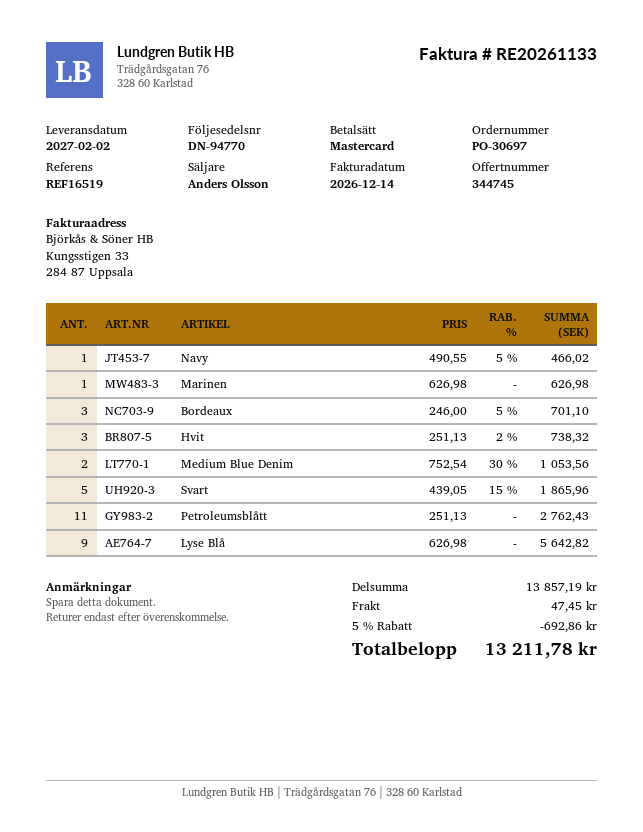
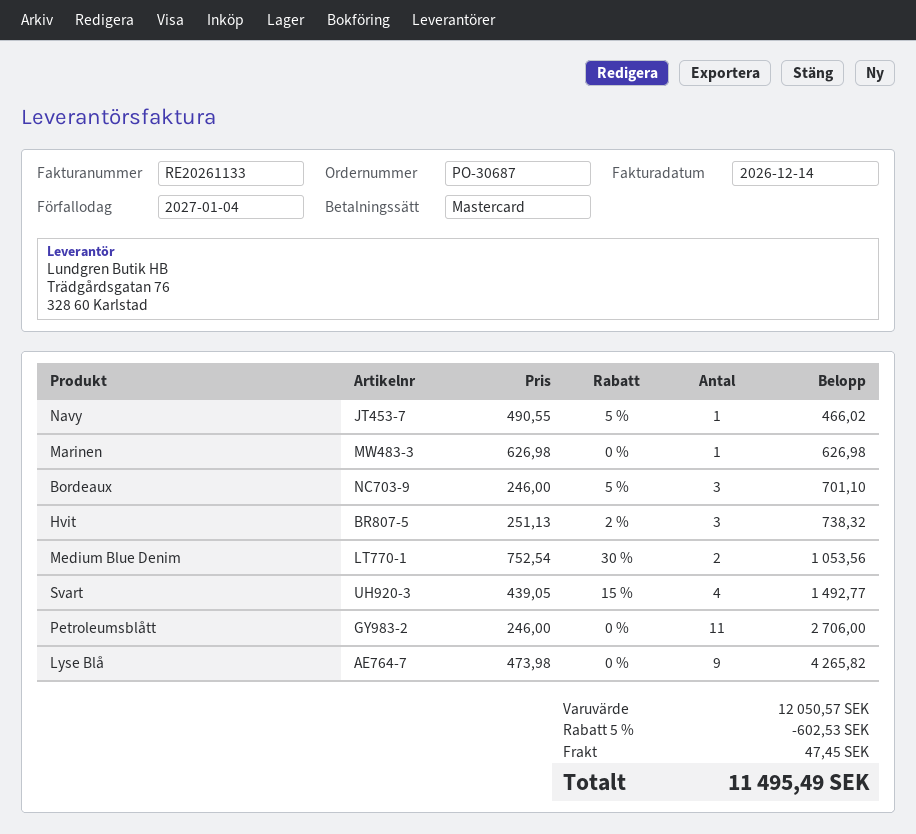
order number: PO-30697 -> PO-30687
Svart: 5 x 439.05 - 15% = 1865.96 -> 4 x 439.05 - 15% = 1492.77
Petroleumsblått: 11 x 251.13 = 2762.43 -> 11 x 246.00 = 2706.00
Lyse Blå: 9 x 626.98 = 5642.82 -> 9 x 473.98 = 4265.82
subtotal: 13857.19 -> 12050.57
discount: 5% = 692.86 -> 5% = 602.53
total: 13211.78 -> 11495.49

